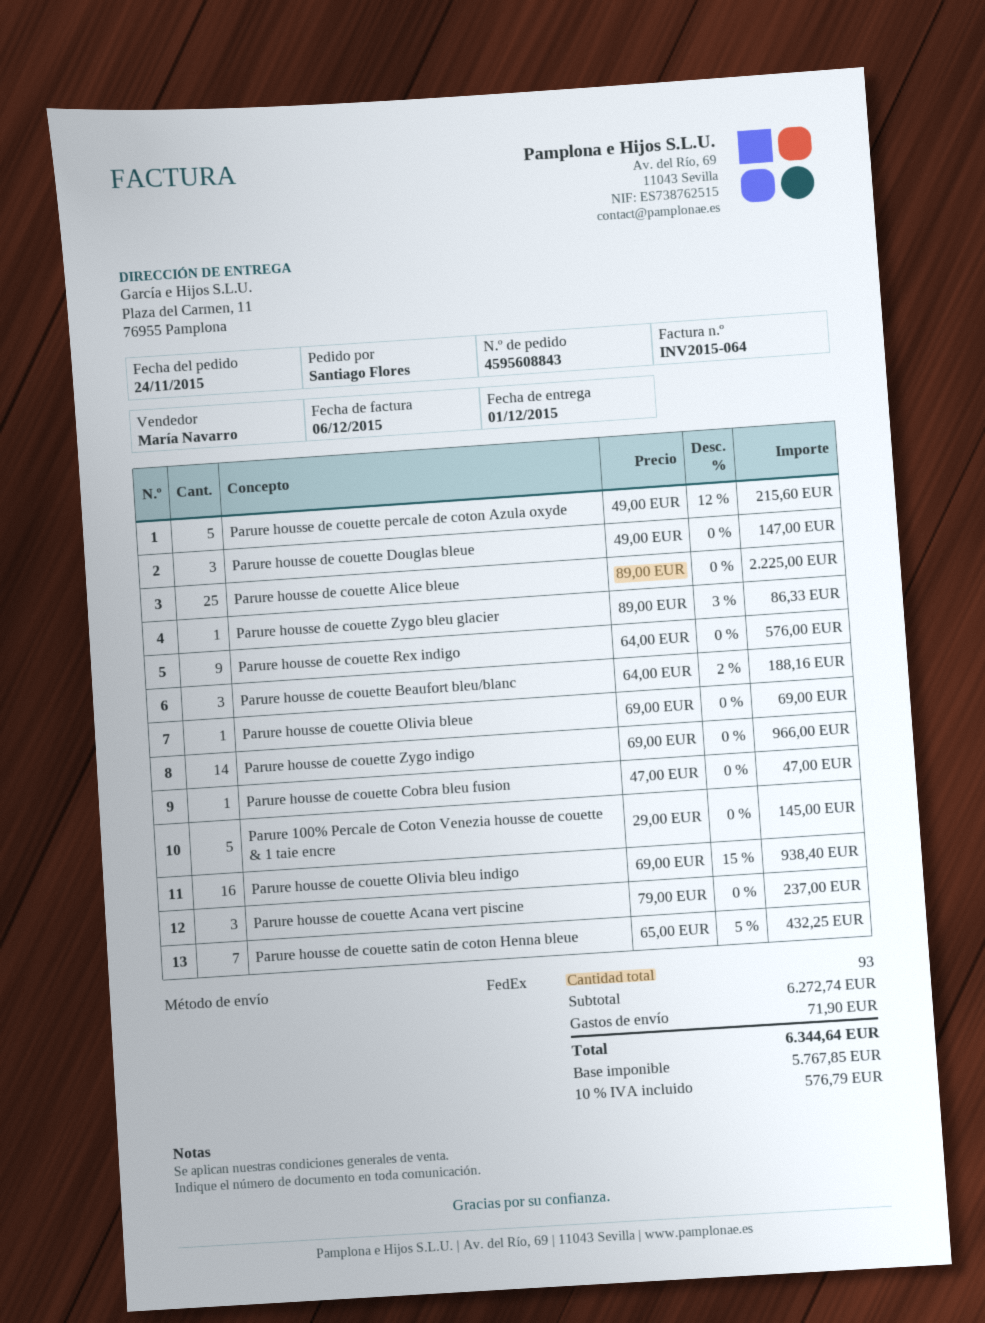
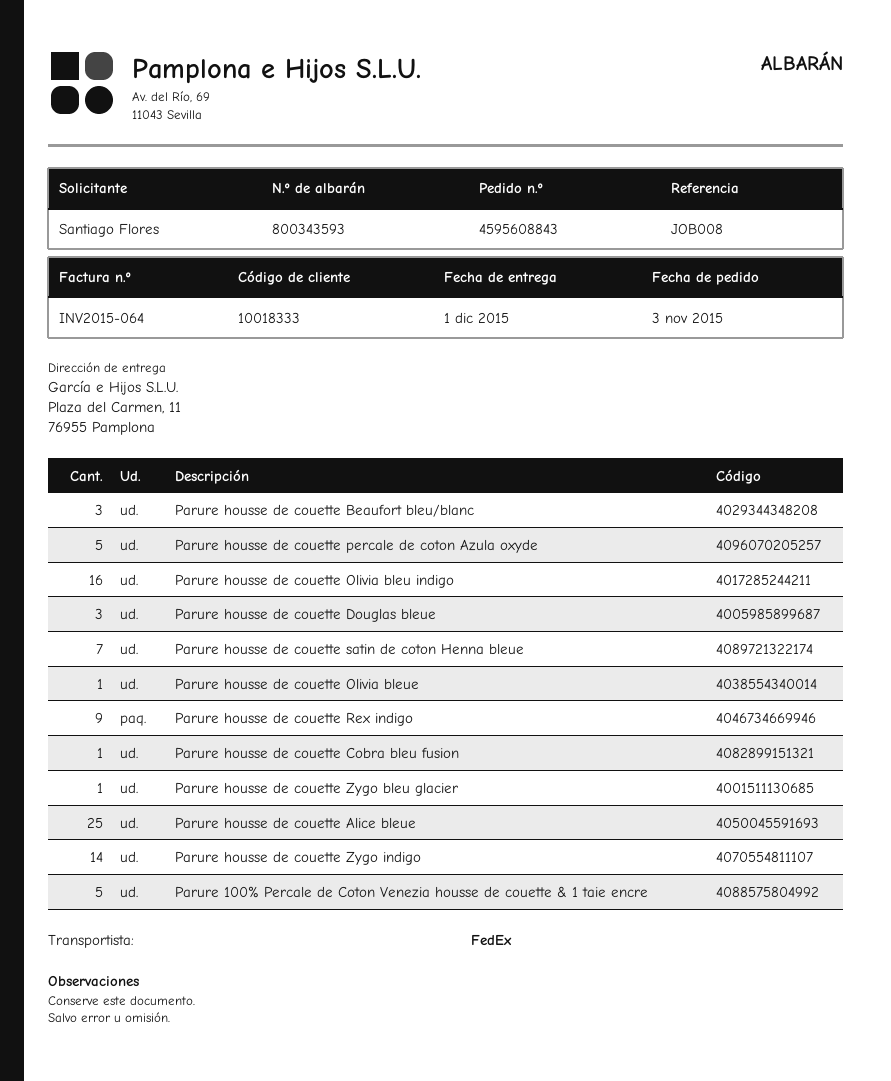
order date: 2015-11-24 -> 2015-11-03
Parure housse de couette Acana vert piscine: 3 -> none

